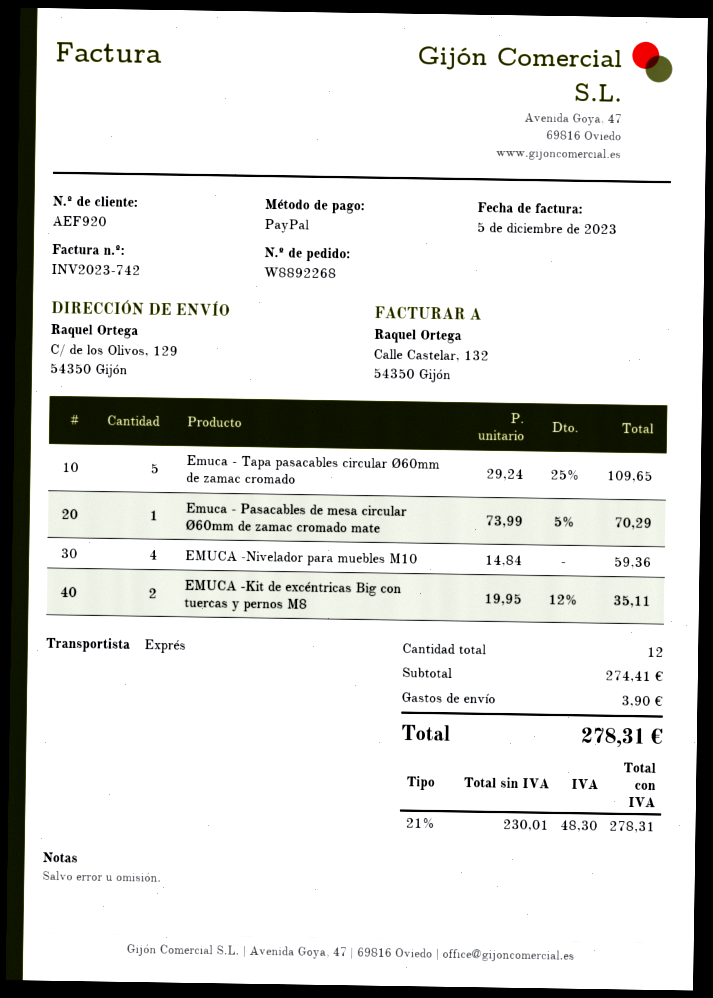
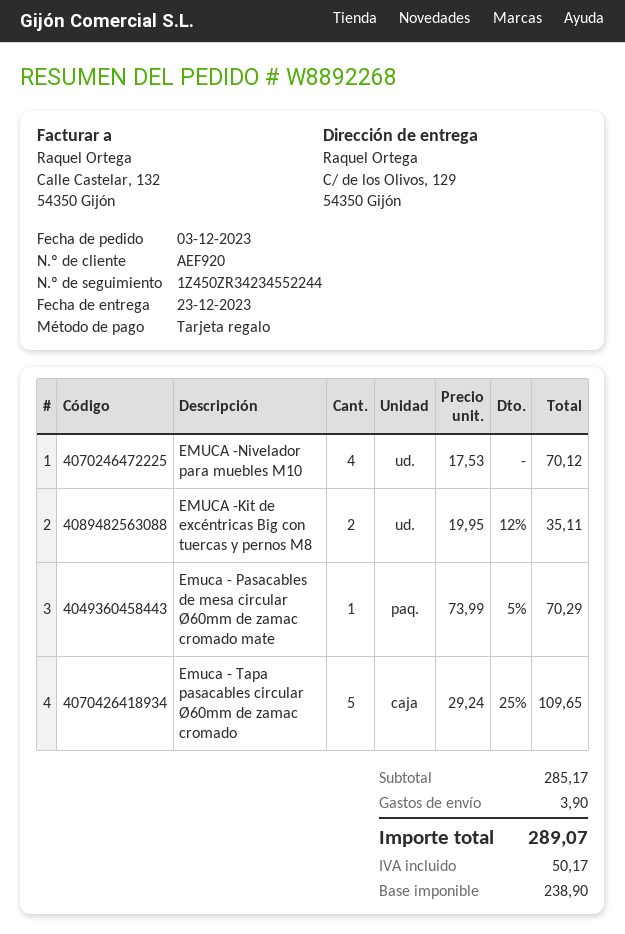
payment method: PayPal -> gift card
EMUCA -Nivelador para muebles M10: 4 x 14.84 = 59.36 -> 4 x 17.53 = 70.12
subtotal: 274.41 -> 285.17
net: 230.01 -> 238.90
tax: 48.30 -> 50.17
total: 278.31 -> 289.07

